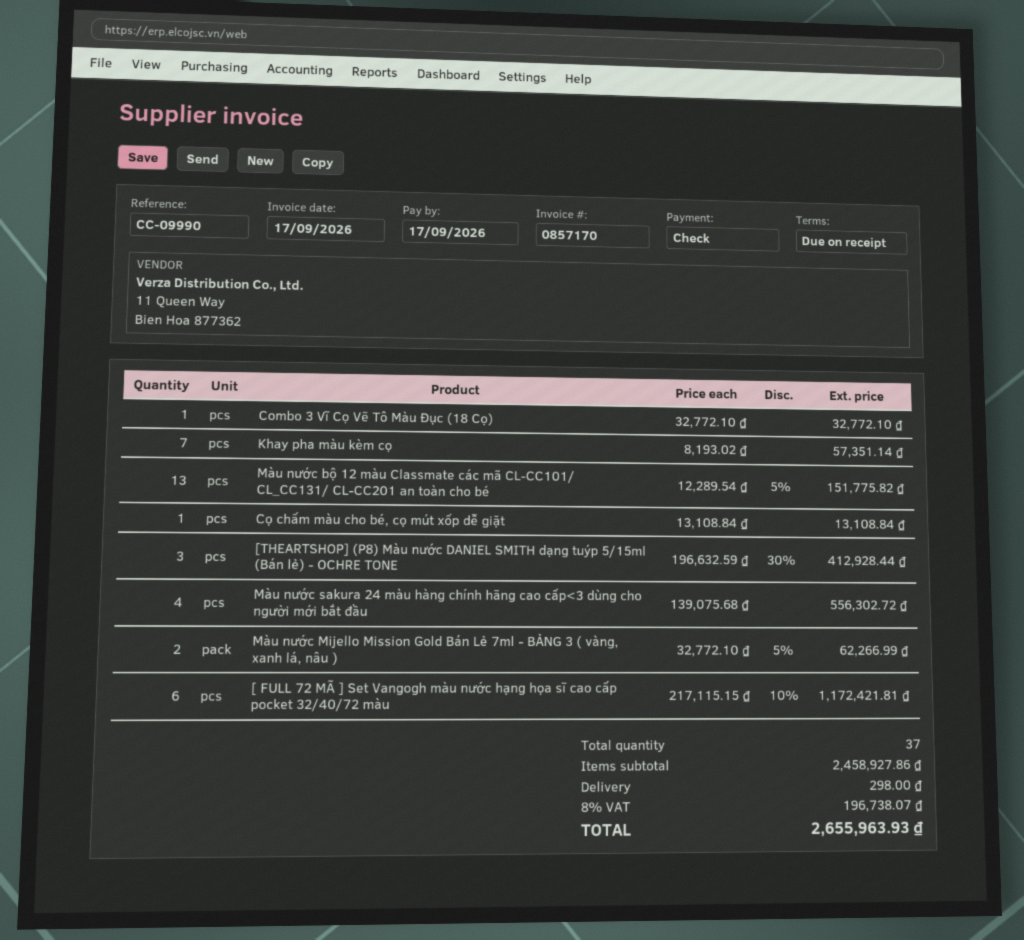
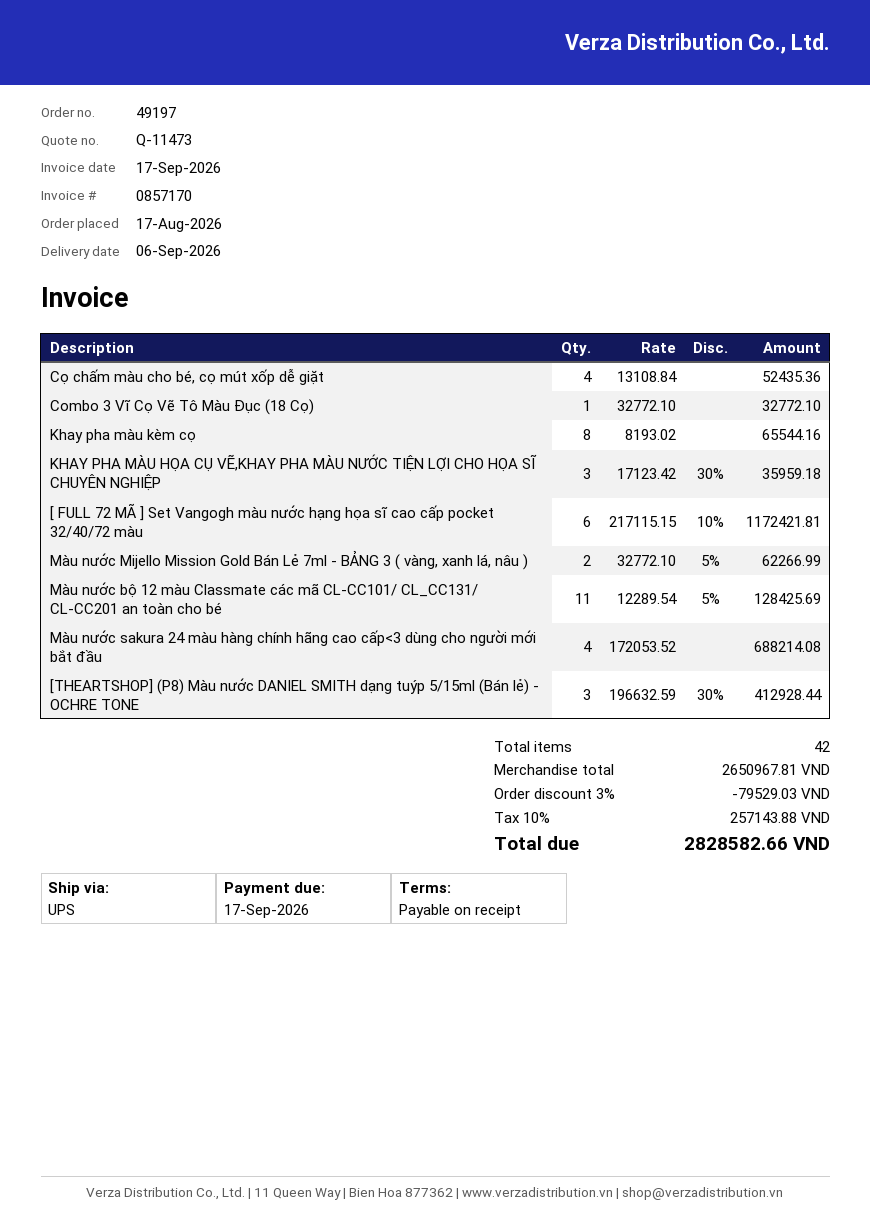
Khay pha màu kèm cọ: 7 x 8193.02 = 57351.14 -> 8 x 8193.02 = 65544.16
Màu nước bộ 12 màu Classmate các mã CL-CC101/ CL_CC131/ CL-CC201 an toàn cho bé: 13 x 12289.54 - 5% = 151775.82 -> 11 x 12289.54 - 5% = 128425.69
Cọ chấm màu cho bé, cọ mút xốp dễ giặt: 1 x 13108.84 = 13108.84 -> 4 x 13108.84 = 52435.36
Màu nước sakura 24 màu hàng chính hãng cao cấp<3 dùng cho người mới bắt đầu: 4 x 139075.68 = 556302.72 -> 4 x 172053.52 = 688214.08
KHAY PHA MÀU HỌA CỤ VẼ,KHAY PHA MÀU NƯỚC TIỆN LỢI CHO HỌA SĨ CHUYÊN NGHIỆP: none -> 3 x 17123.42 - 30% = 35959.18
total quantity: 37 -> 42
subtotal: 2458927.86 -> 2650967.81
discount: none -> 3% = 79529.03
shipping: 298.00 -> none
tax: 8% = 196738.07 -> 10% = 257143.88
total: 2655963.93 -> 2828582.66

